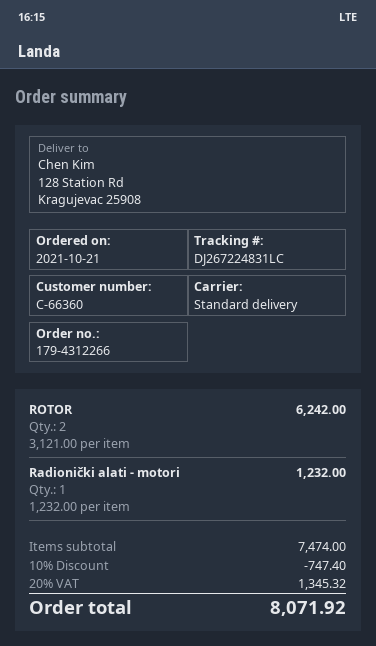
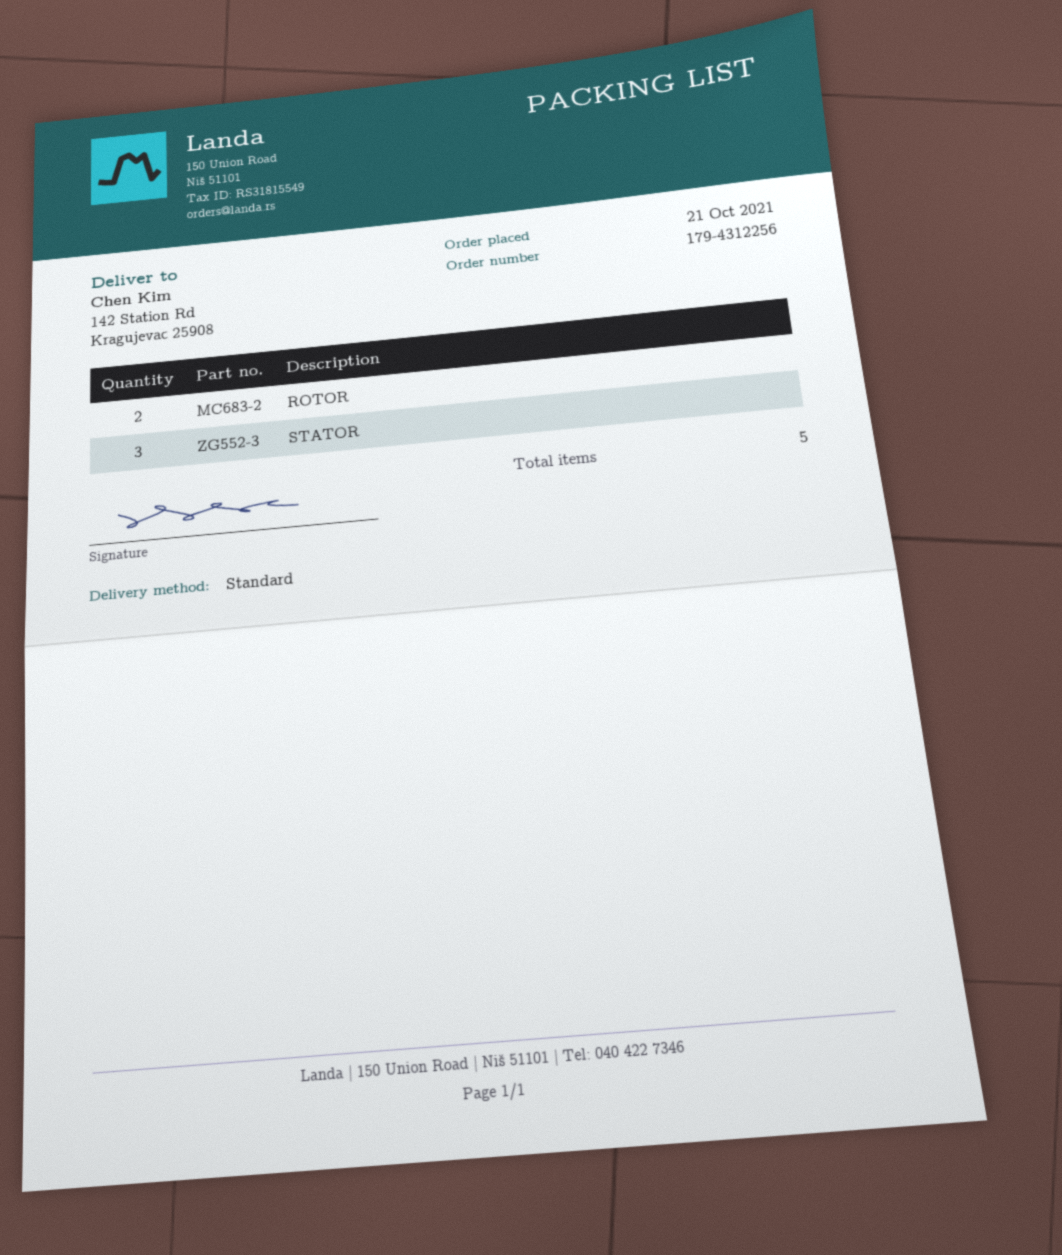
order number: 179-4312266 -> 179-4312256
ship to: 128 Station Rd, Kragujevac 25908 -> 142 Station Rd, Kragujevac 25908
Radionički alati - motori: 1 -> none
STATOR: none -> 3

